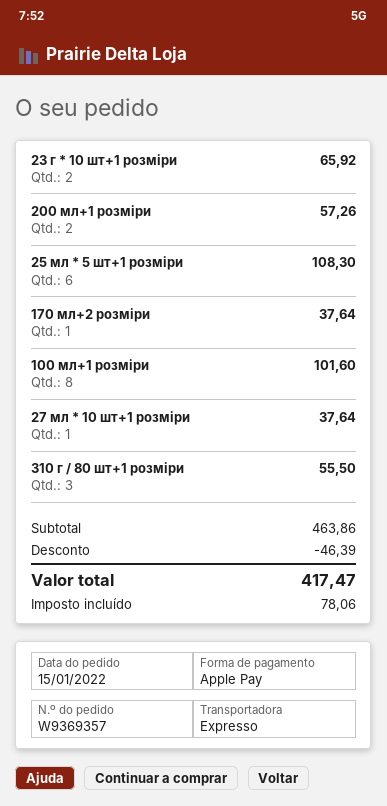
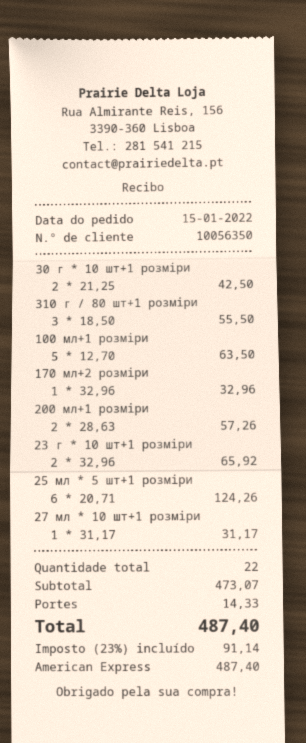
payment method: Apple Pay -> American Express
25 мл * 5 шт+1 розміри: 6 for 108.30 -> 6 for 124.26
170 мл+2 розміри: 1 for 37.64 -> 1 for 32.96
100 мл+1 розміри: 8 for 101.60 -> 5 for 63.50
27 мл * 10 шт+1 розміри: 1 for 37.64 -> 1 for 31.17
30 г * 10 шт+1 розміри: none -> 2 for 42.50
subtotal: 463.86 -> 473.07
discount: 46.39 -> none
shipping: none -> 14.33
tax: 78.06 -> 91.14
total: 417.47 -> 487.40

